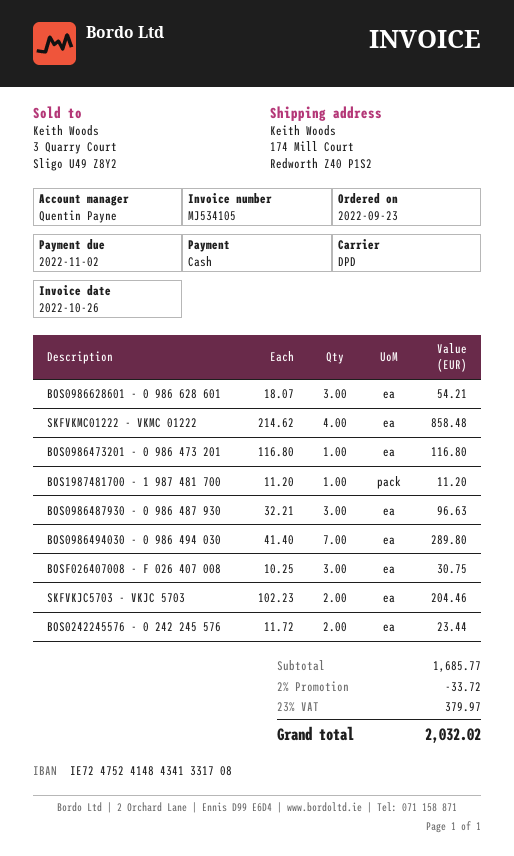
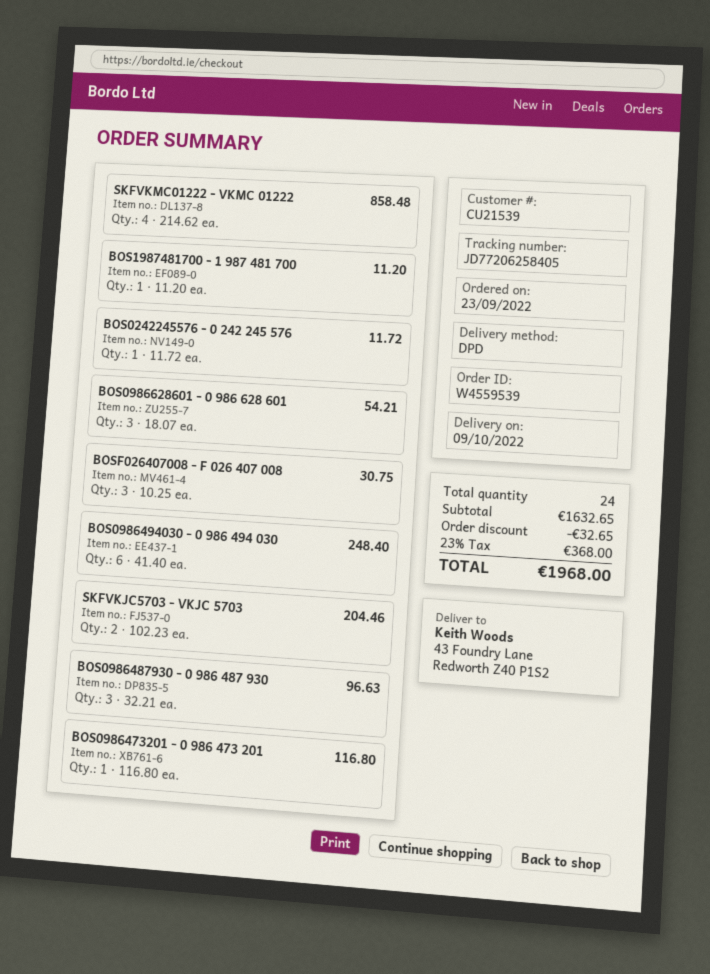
ship to: 174 Mill Court, Redworth Z40 P1S2 -> 43 Foundry Lane, Redworth Z40 P1S2
BOS0986494030 - 0 986 494 030: 7 x 41.40 = 289.80 -> 6 x 41.40 = 248.40
BOS0242245576 - 0 242 245 576: 2 x 11.72 = 23.44 -> 1 x 11.72 = 11.72
subtotal: 1685.77 -> 1632.65
discount: 33.72 -> 32.65
tax: 23% = 379.97 -> 23% = 368.00
total: 2032.02 -> 1968.00

